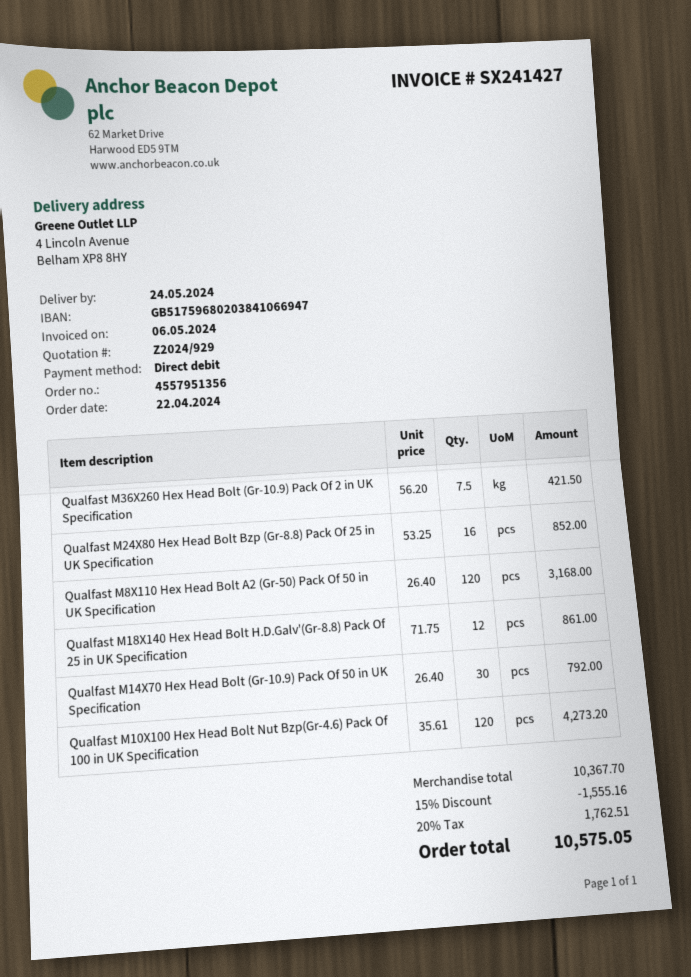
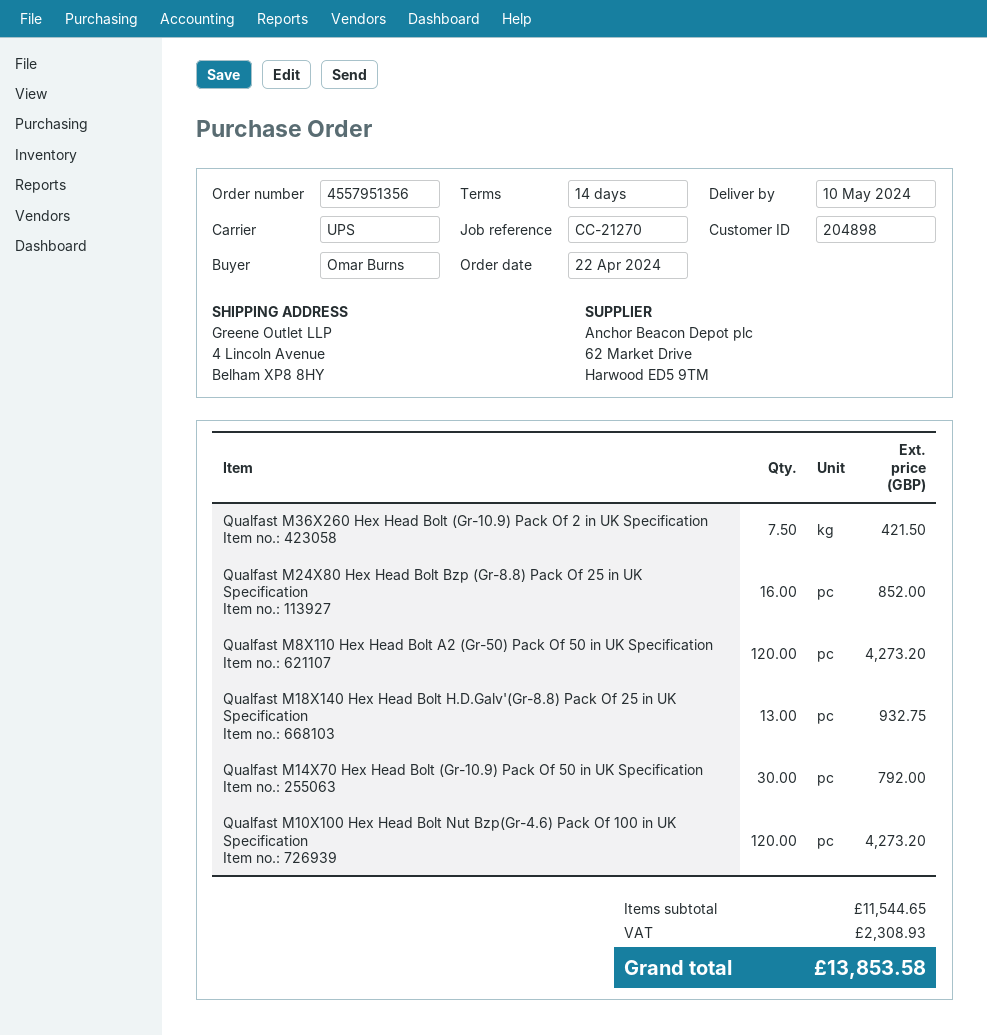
delivery date: 2024-05-24 -> 2024-05-10
Qualfast M8X110 Hex Head Bolt A2 (Gr-50) Pack Of 50 in UK Specification: 120 for 3168.00 -> 120 for 4273.20
Qualfast M18X140 Hex Head Bolt H.D.Galv'(Gr-8.8) Pack Of 25 in UK Specification: 12 for 861.00 -> 13 for 932.75
subtotal: 10367.70 -> 11544.65
discount: 15% = 1555.16 -> none
tax: 1762.51 -> 2308.93
total: 10575.05 -> 13853.58

